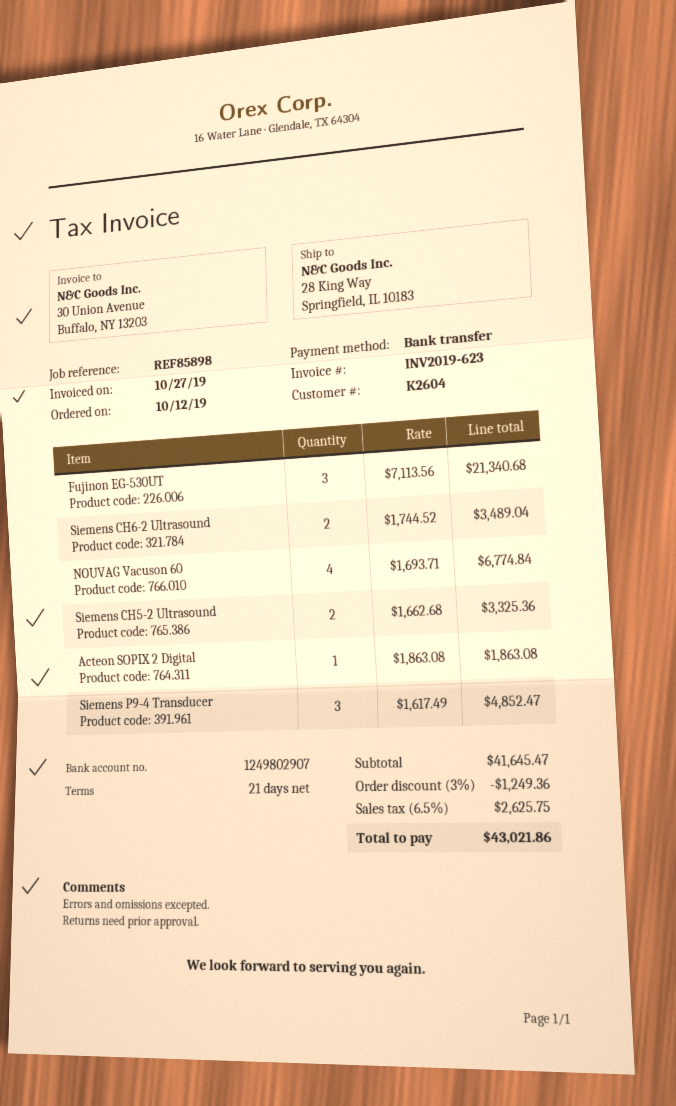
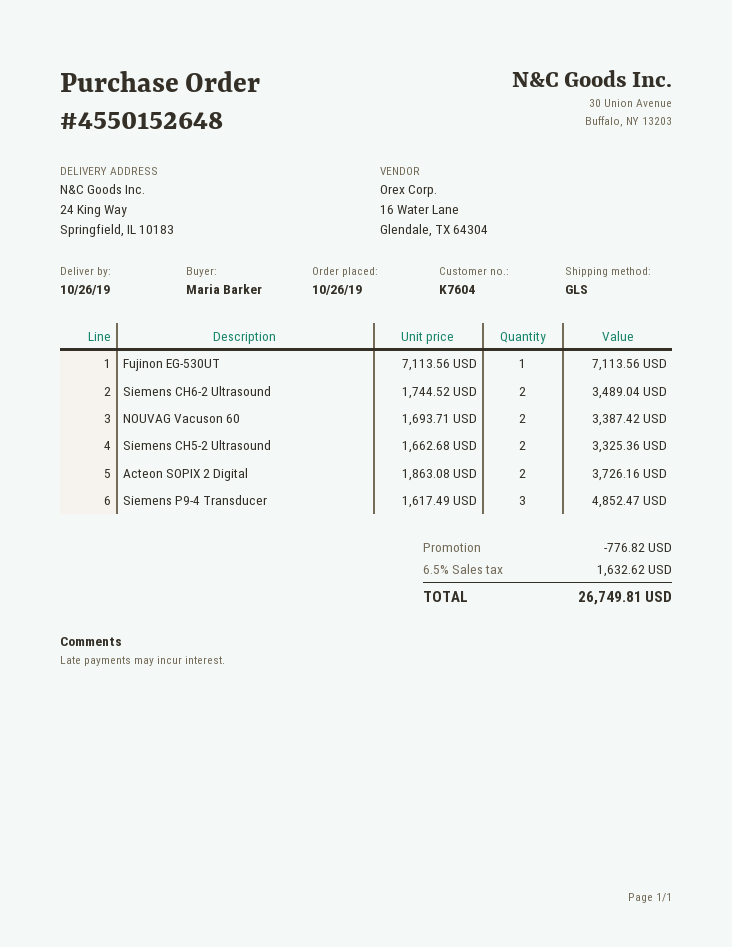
order date: 2019-10-12 -> 2019-10-26
customer number: K2604 -> K7604
ship to: 28 King Way, Springfield, IL 10183 -> 24 King Way, Springfield, IL 10183
Fujinon EG-530UT: 3 x 7113.56 = 21340.68 -> 1 x 7113.56 = 7113.56
NOUVAG Vacuson 60: 4 x 1693.71 = 6774.84 -> 2 x 1693.71 = 3387.42
Acteon SOPIX 2 Digital: 1 x 1863.08 = 1863.08 -> 2 x 1863.08 = 3726.16
discount: 1249.36 -> 776.82
tax: 6.5% = 2625.75 -> 6.5% = 1632.62
total: 43021.86 -> 26749.81

